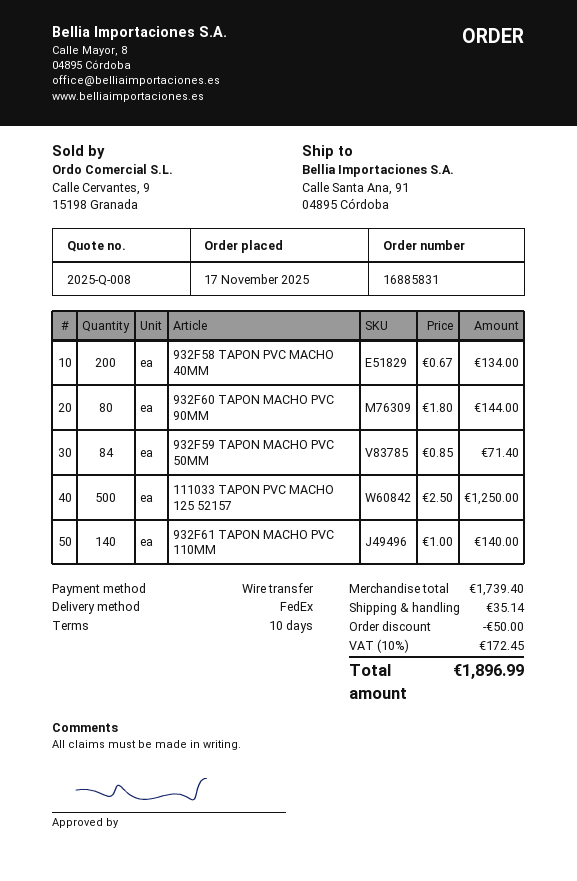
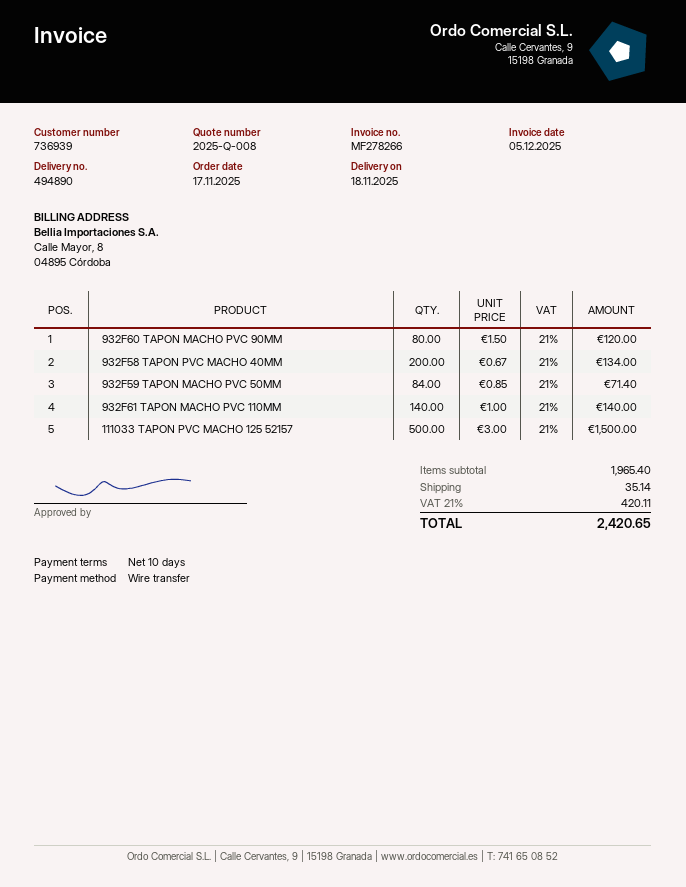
932F60 TAPON MACHO PVC 90MM: 80 x 1.80 = 144.00 -> 80 x 1.50 = 120.00
111033 TAPON PVC MACHO 125 52157: 500 x 2.50 = 1250.00 -> 500 x 3.00 = 1500.00
subtotal: 1739.40 -> 1965.40
discount: 50.00 -> none
tax: 10% = 172.45 -> 21% = 420.11
total: 1896.99 -> 2420.65

